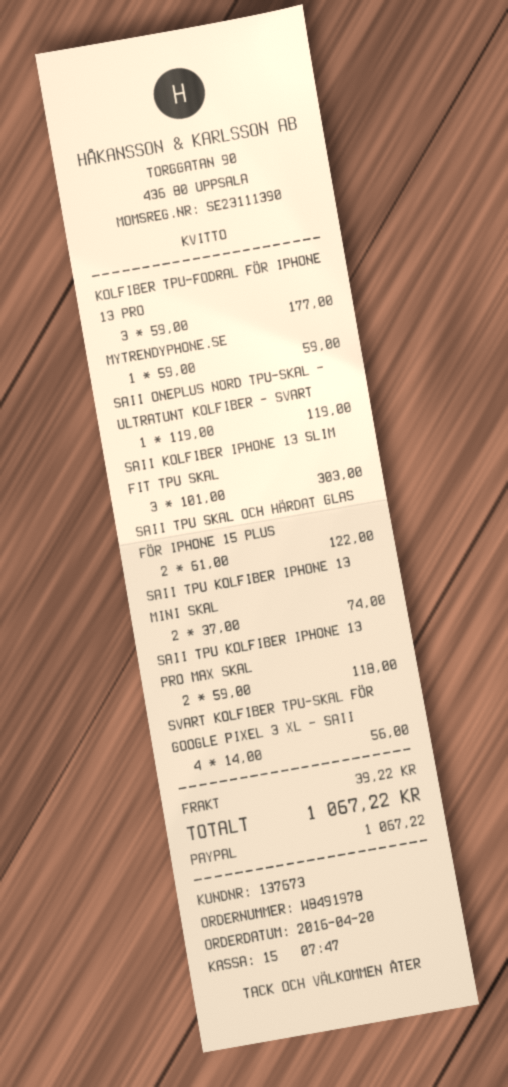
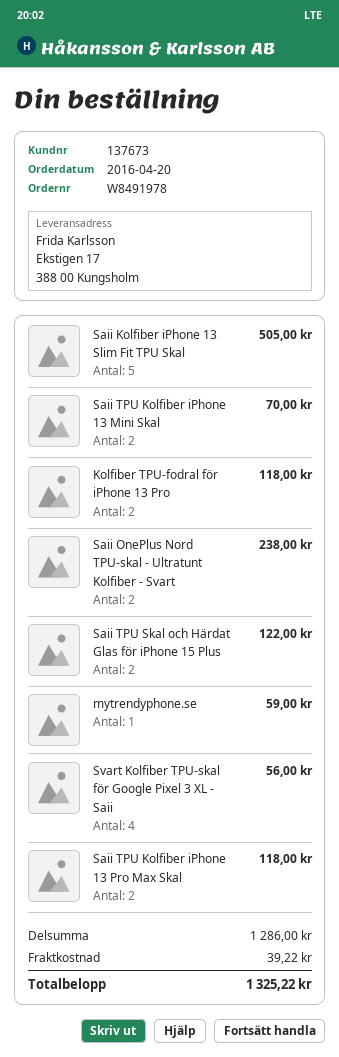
KOLFIBER TPU-FODRAL FÖR IPHONE 13 PRO: 3 for 177.00 -> 2 for 118.00
SAII ONEPLUS NORD TPU-SKAL - ULTRATUNT KOLFIBER - SVART: 1 for 119.00 -> 2 for 238.00
SAII KOLFIBER IPHONE 13 SLIM FIT TPU SKAL: 3 for 303.00 -> 5 for 505.00
SAII TPU KOLFIBER IPHONE 13 MINI SKAL: 2 for 74.00 -> 2 for 70.00
total: 1067.22 -> 1325.22

